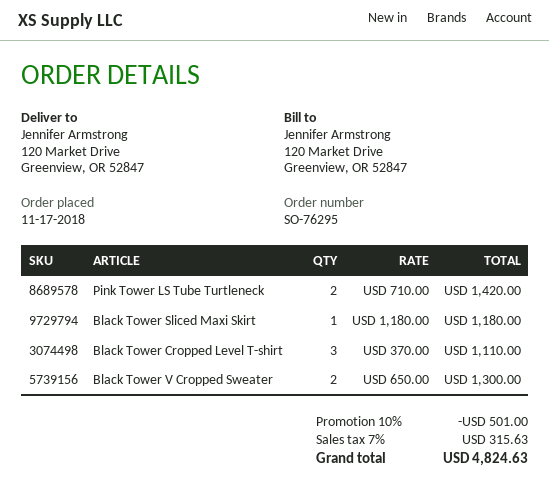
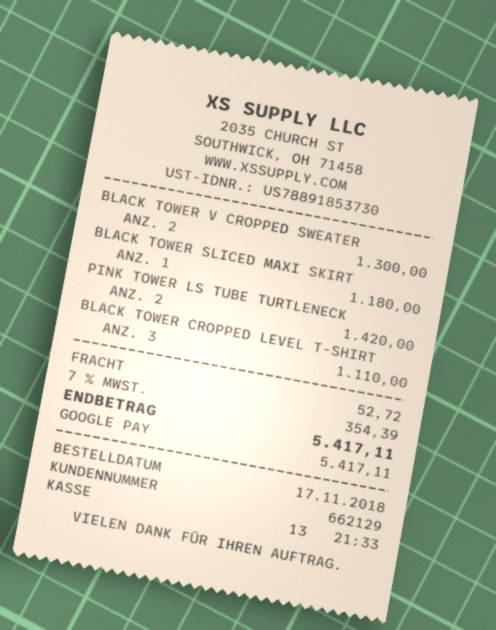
discount: 10% = 501.00 -> none
shipping: none -> 52.72
tax: 7% = 315.63 -> 7% = 354.39
total: 4824.63 -> 5417.11

